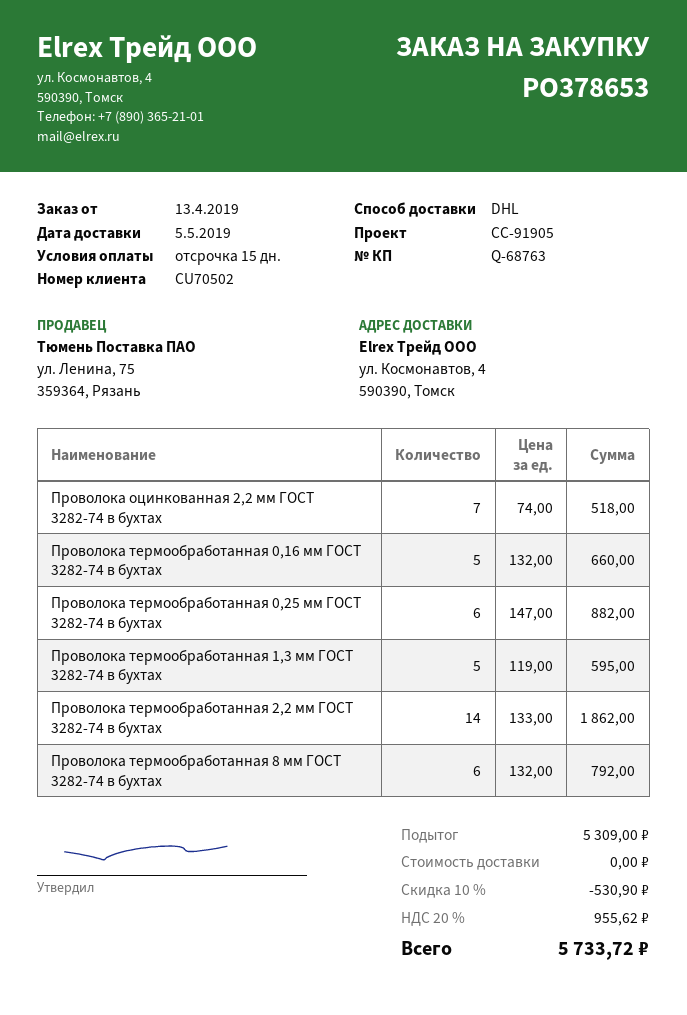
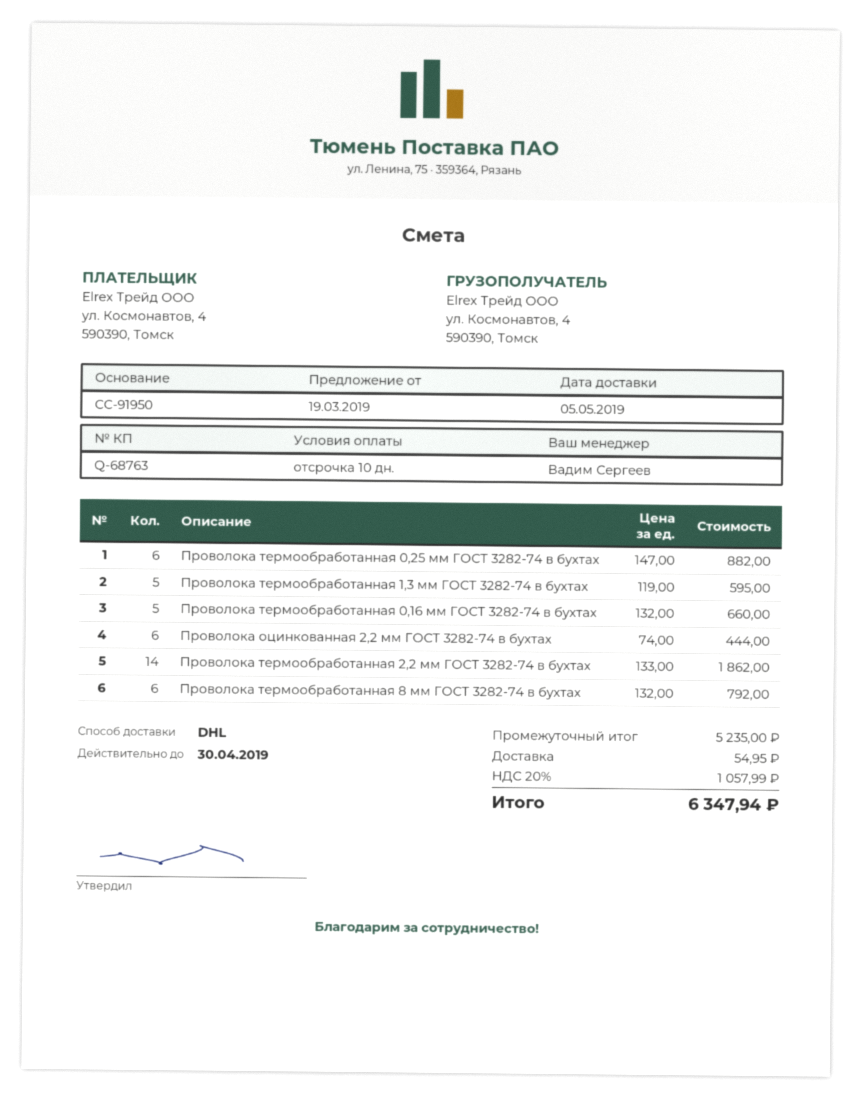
payment terms: 15 days -> 10 days
reference: CC-91905 -> CC-91950
Проволока оцинкованная 2,2 мм ГОСТ 3282-74 в бухтах: 7 x 74.00 = 518.00 -> 6 x 74.00 = 444.00
subtotal: 5309.00 -> 5235.00
discount: 10% = 530.90 -> none
shipping: 0.00 -> 54.95
tax: 20% = 955.62 -> 20% = 1057.99
total: 5733.72 -> 6347.94

